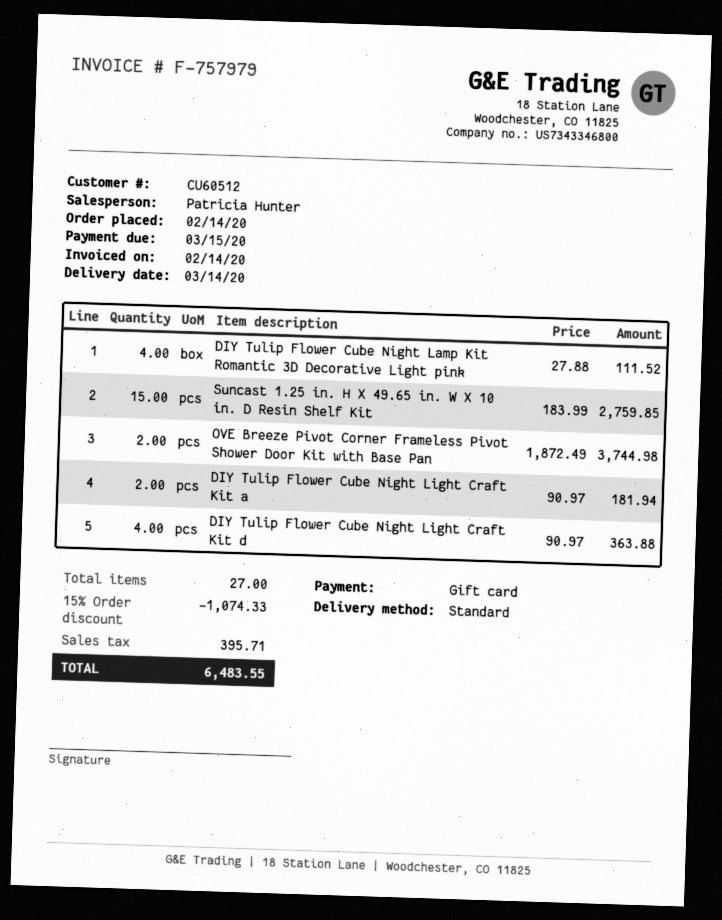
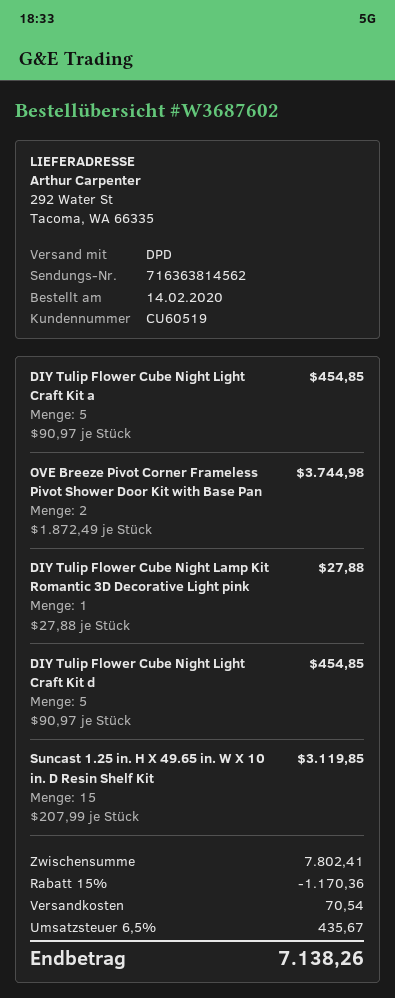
customer number: CU60512 -> CU60519
shipping method: standard -> DPD
DIY Tulip Flower Cube Night Lamp Kit Romantic 3D Decorative Light pink: 4 x 27.88 = 111.52 -> 1 x 27.88 = 27.88
Suncast 1.25 in. H X 49.65 in. W X 10 in. D Resin Shelf Kit: 15 x 183.99 = 2759.85 -> 15 x 207.99 = 3119.85
DIY Tulip Flower Cube Night Light Craft Kit a: 2 x 90.97 = 181.94 -> 5 x 90.97 = 454.85
DIY Tulip Flower Cube Night Light Craft Kit d: 4 x 90.97 = 363.88 -> 5 x 90.97 = 454.85
discount: 15% = 1074.33 -> 15% = 1170.36
shipping: none -> 70.54
tax: 395.71 -> 435.67
total: 6483.55 -> 7138.26

